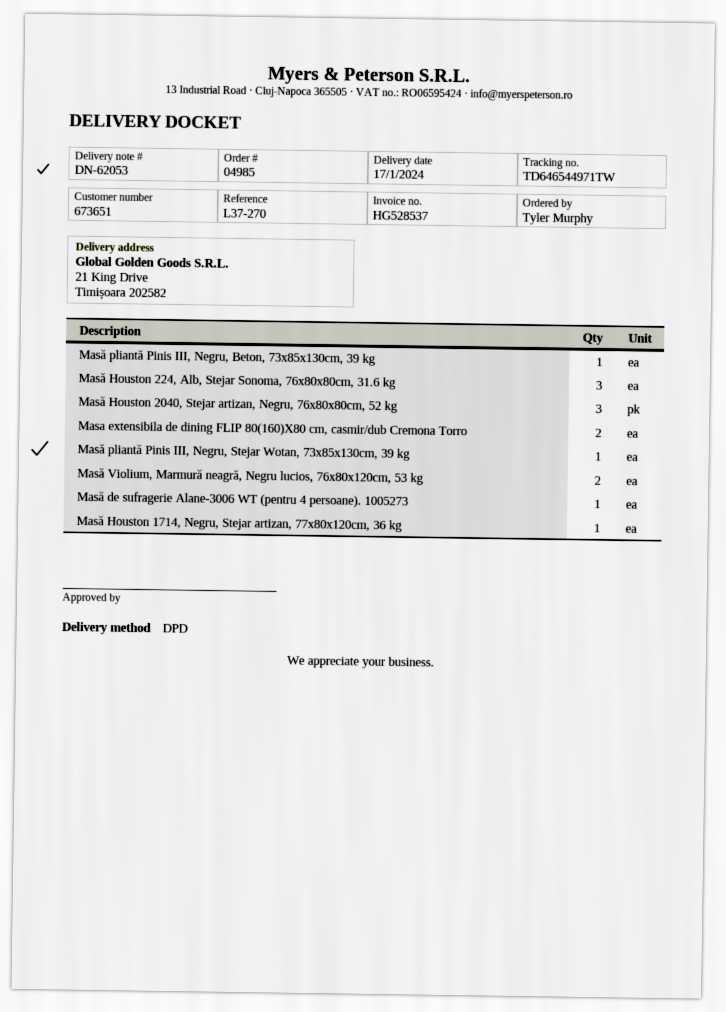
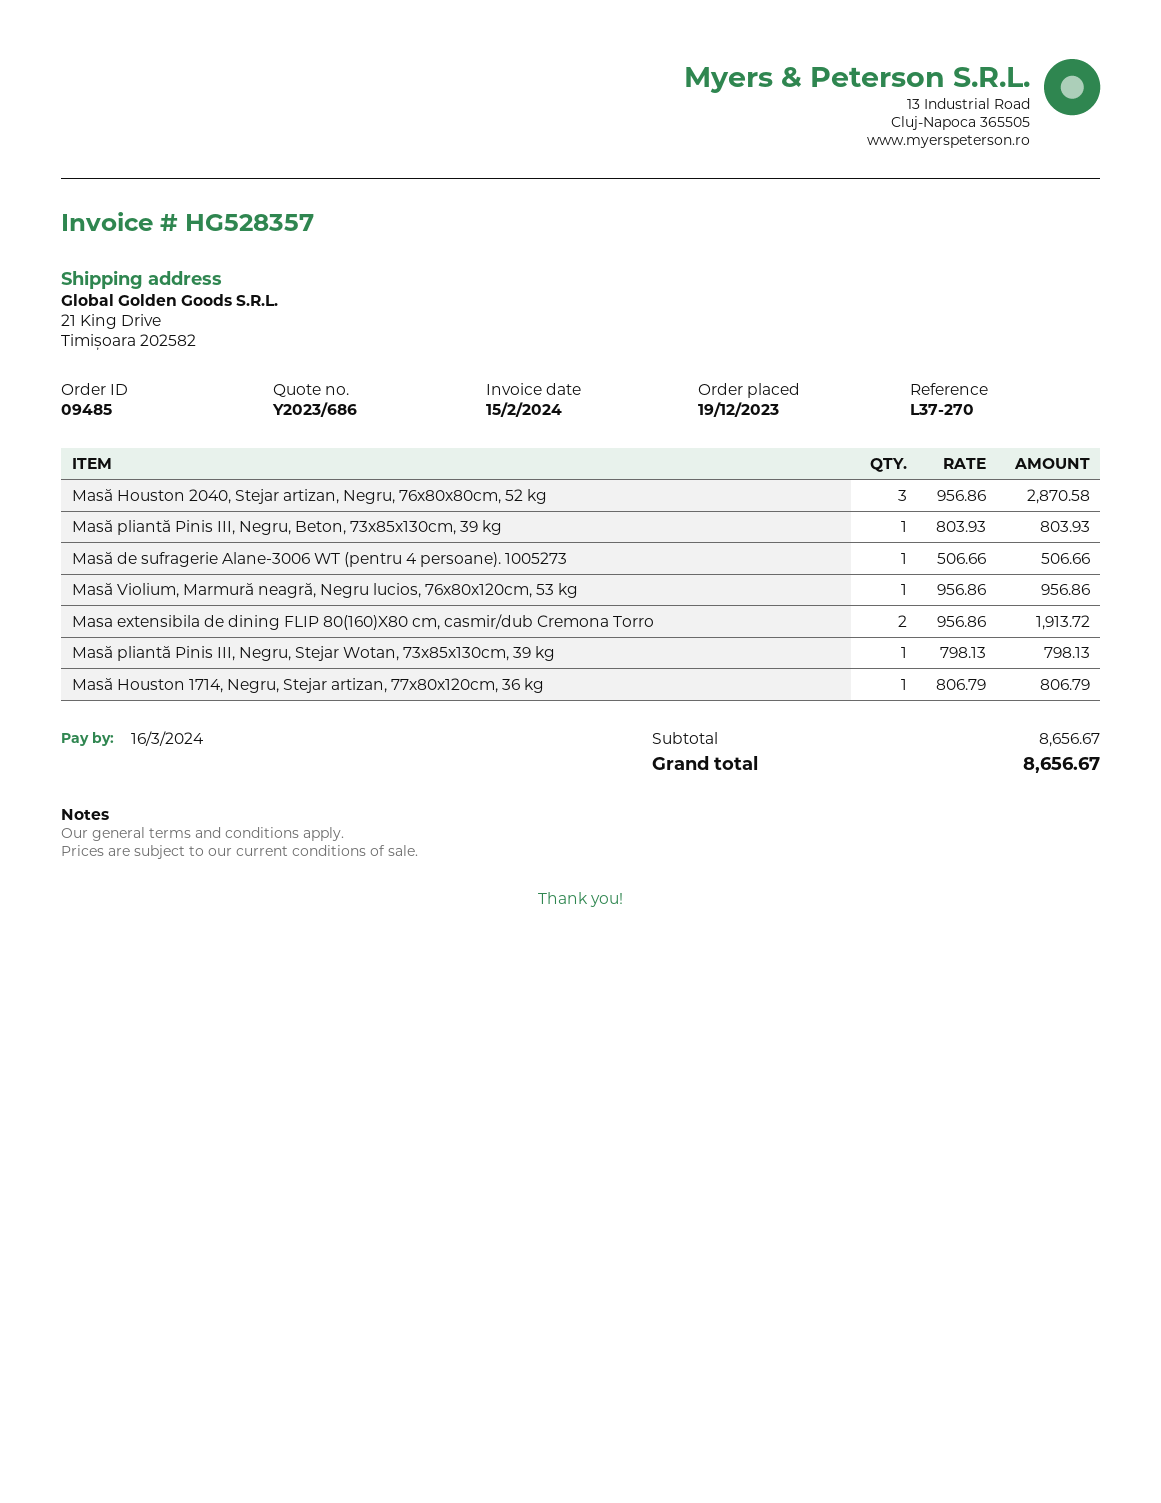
order number: 04985 -> 09485
invoice number: HG528537 -> HG528357
Masă Houston 224, Alb, Stejar Sonoma, 76x80x80cm, 31.6 kg: 3 -> none
Masă Violium, Marmură neagră, Negru lucios, 76x80x120cm, 53 kg: 2 -> 1

